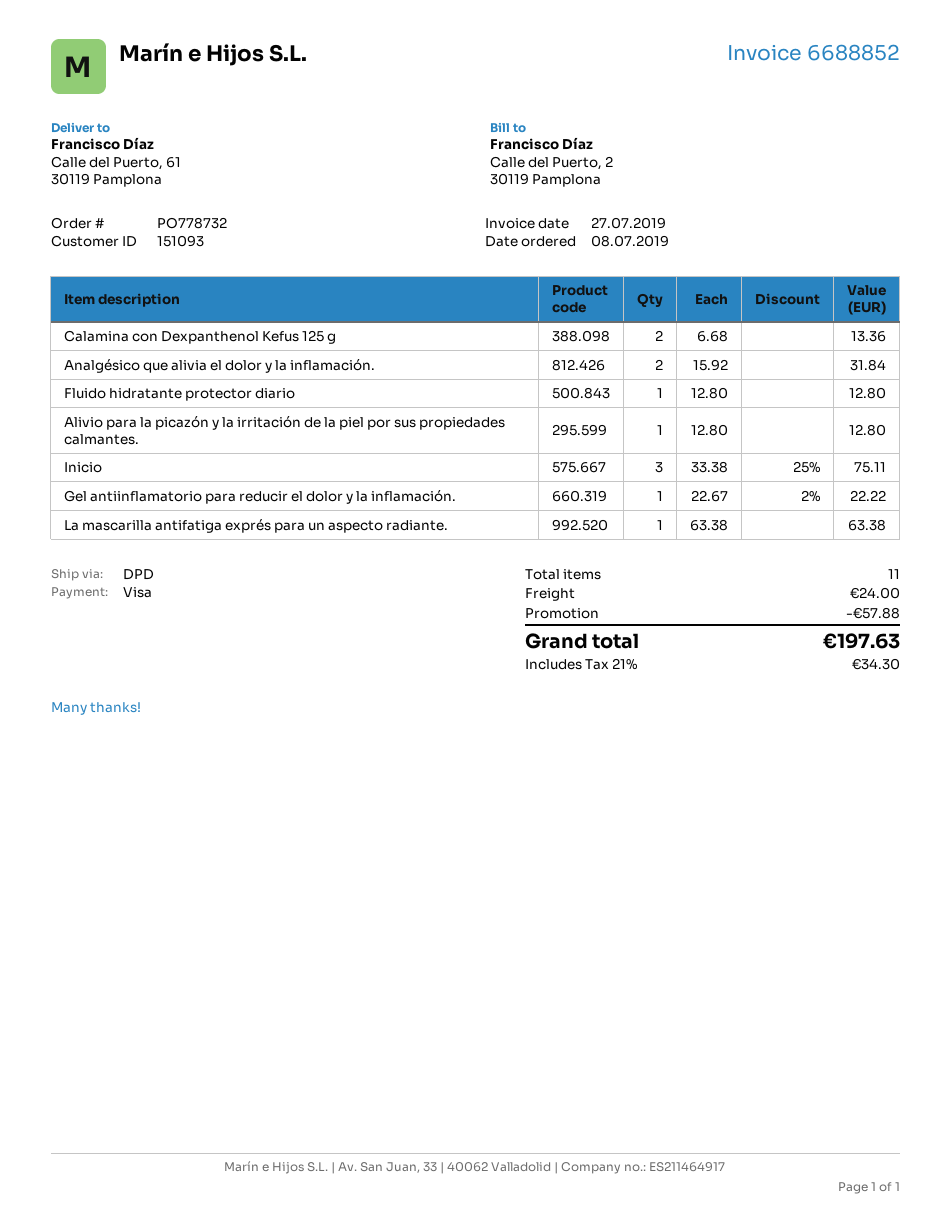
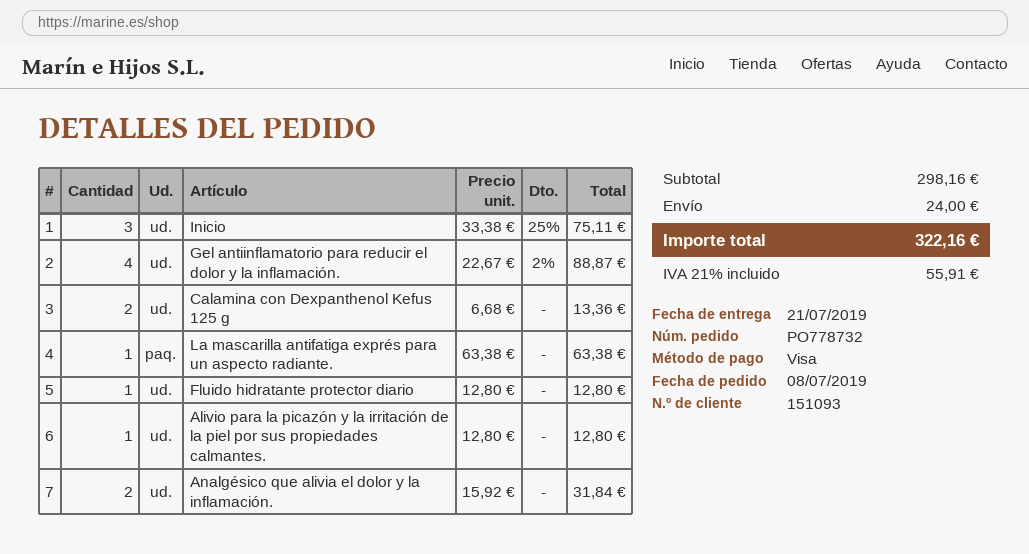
Gel antiinflamatorio para reducir el dolor y la inflamación.: 1 x 22.67 - 2% = 22.22 -> 4 x 22.67 - 2% = 88.87
discount: 57.88 -> none
tax: 21% = 34.30 -> 21% = 55.91
total: 197.63 -> 322.16

